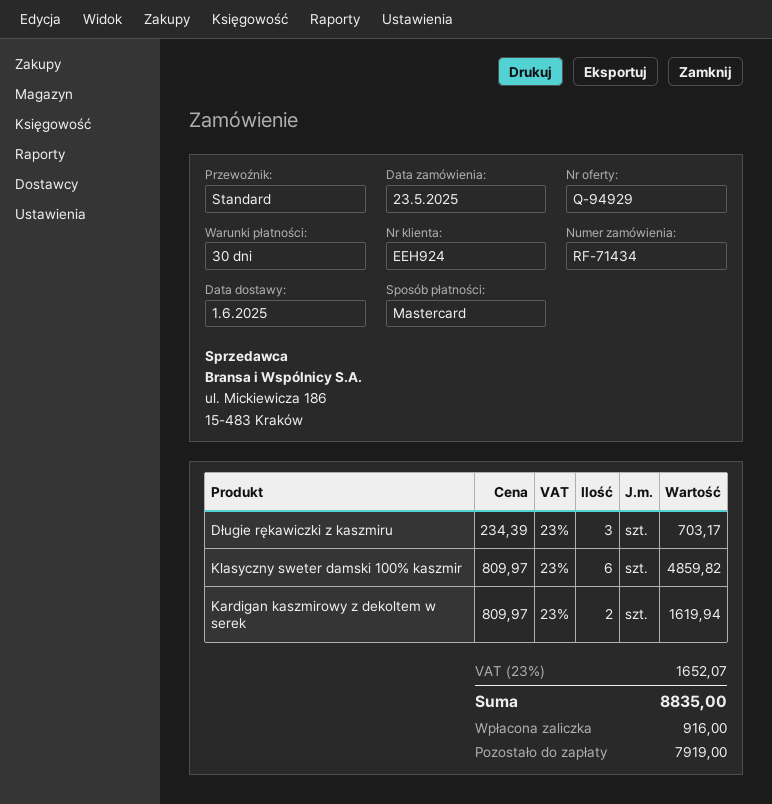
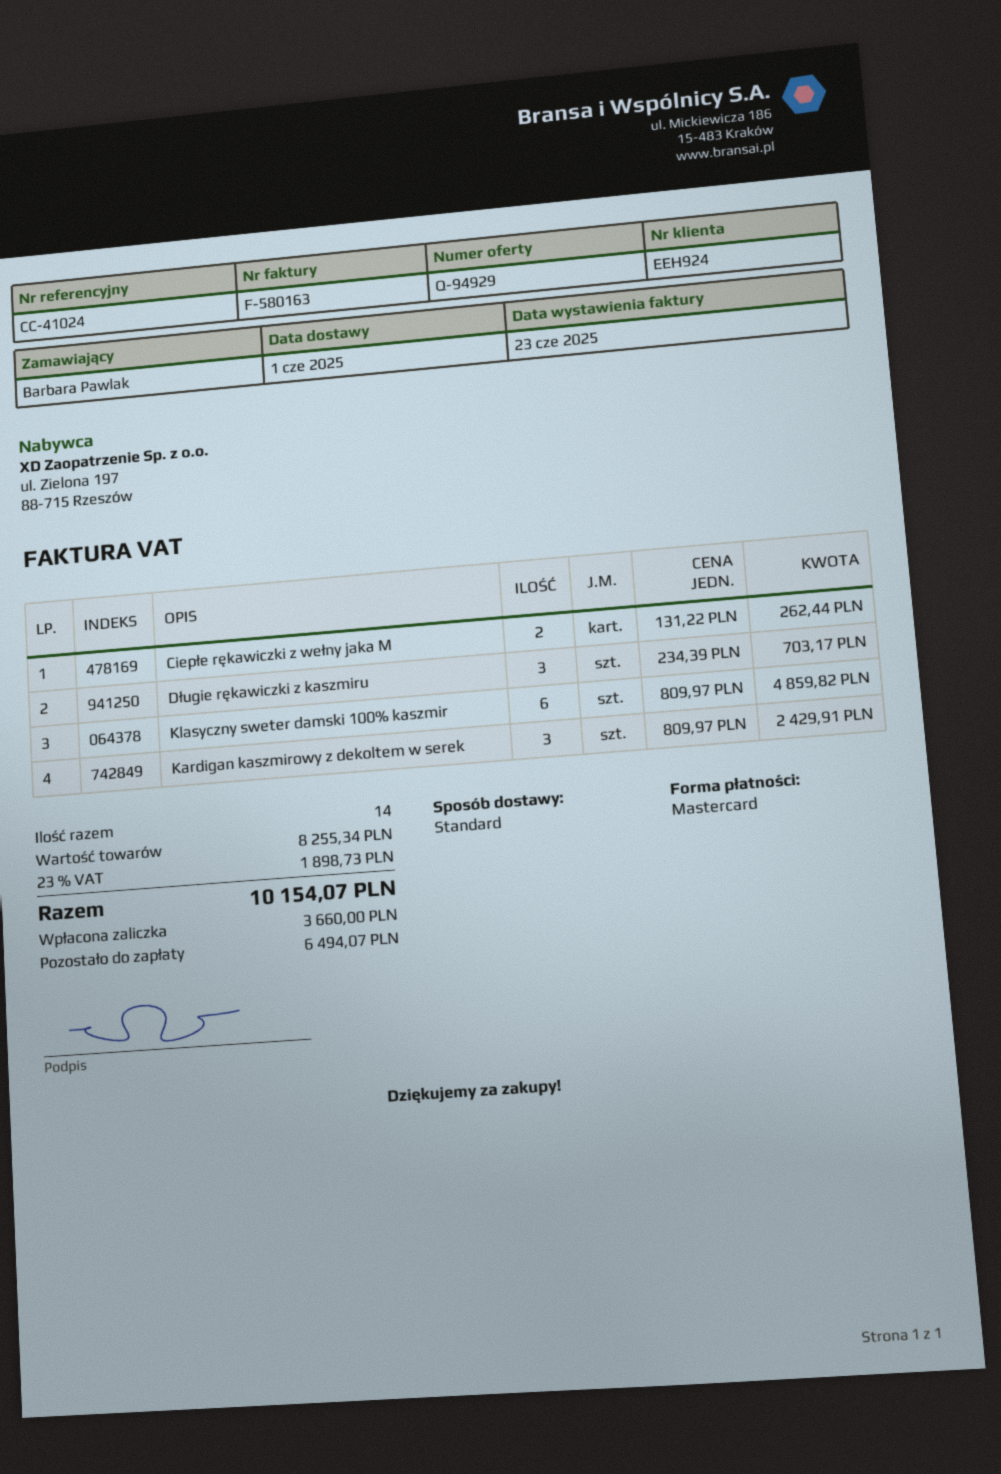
Kardigan kaszmirowy z dekoltem w serek: 2 x 809.97 = 1619.94 -> 3 x 809.97 = 2429.91
Ciepłe rękawiczki z wełny jaka M: none -> 2 x 131.22 = 262.44
tax: 23% = 1652.07 -> 23% = 1898.73
total: 8835.00 -> 10154.07
deposit: 916.00 -> 3660.00
balance: 7919.00 -> 6494.07

